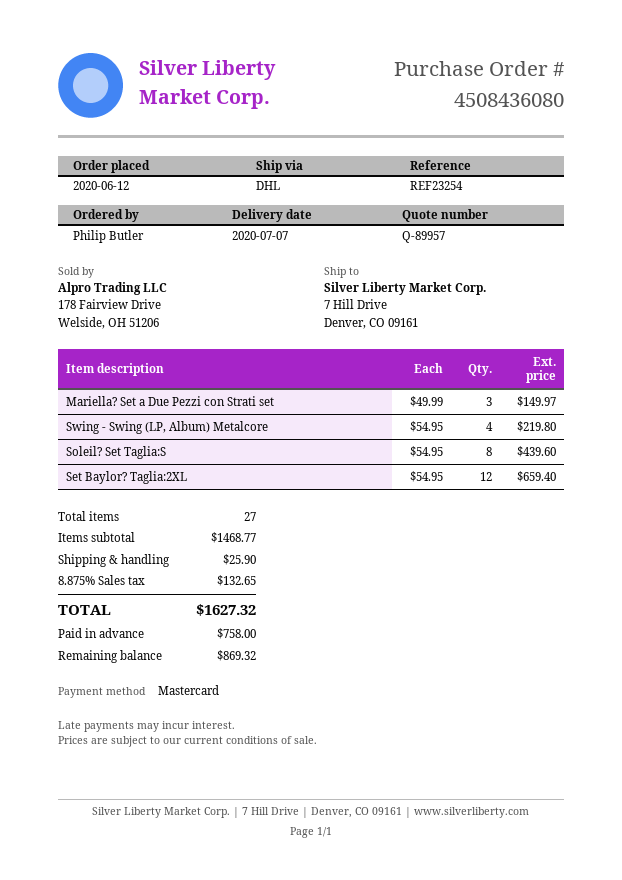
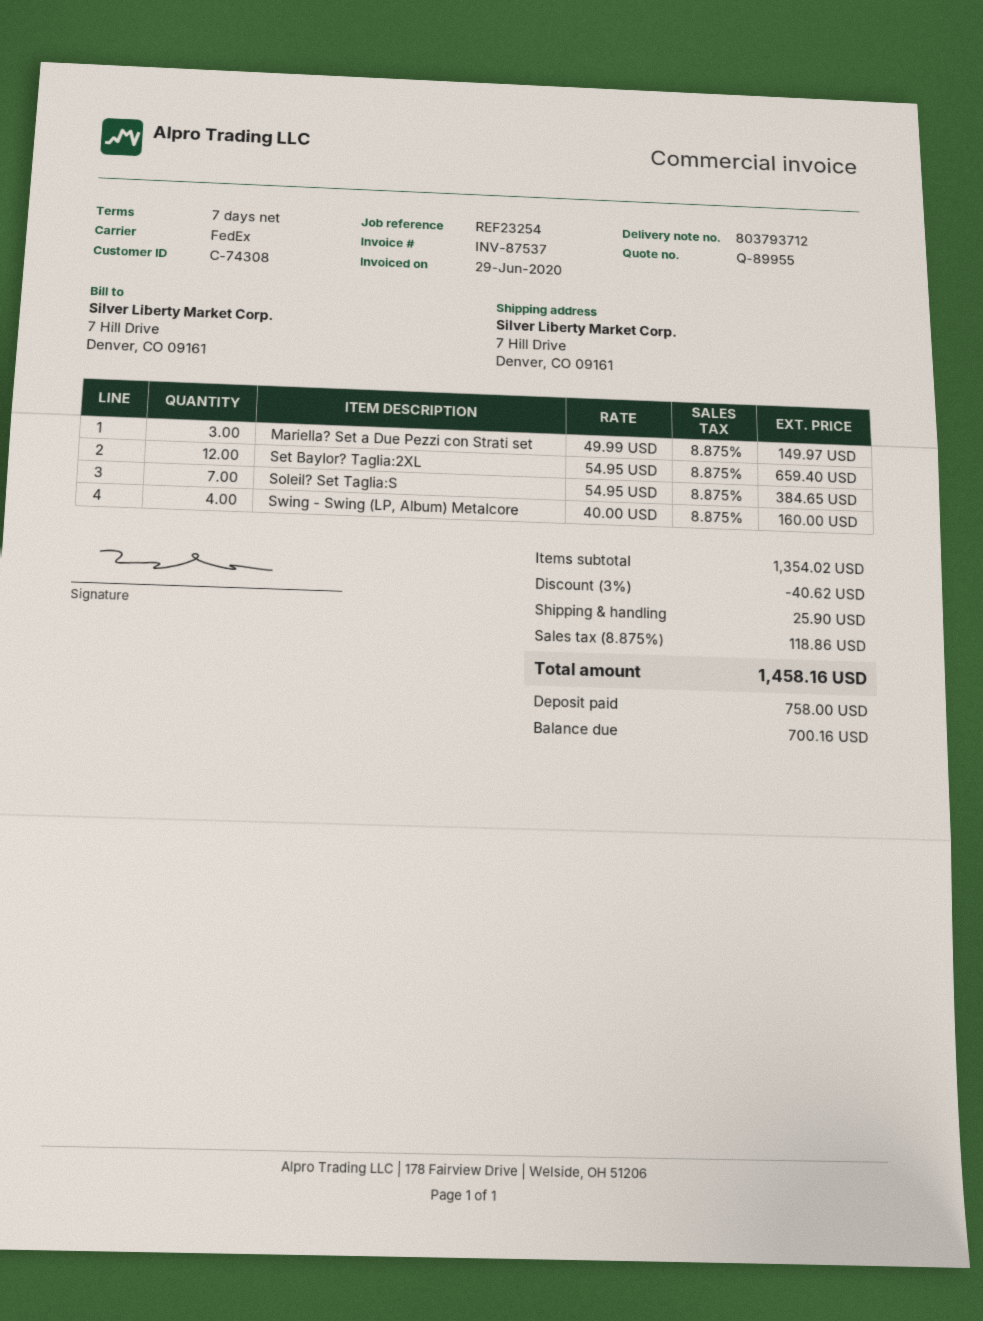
quote number: Q-89957 -> Q-89955
shipping method: DHL -> FedEx
Swing - Swing (LP, Album) Metalcore: 4 x 54.95 = 219.80 -> 4 x 40.00 = 160.00
Soleil? Set Taglia:S: 8 x 54.95 = 439.60 -> 7 x 54.95 = 384.65
subtotal: 1468.77 -> 1354.02
discount: none -> 3% = 40.62
tax: 8.875% = 132.65 -> 8.875% = 118.86
total: 1627.32 -> 1458.16
balance: 869.32 -> 700.16

